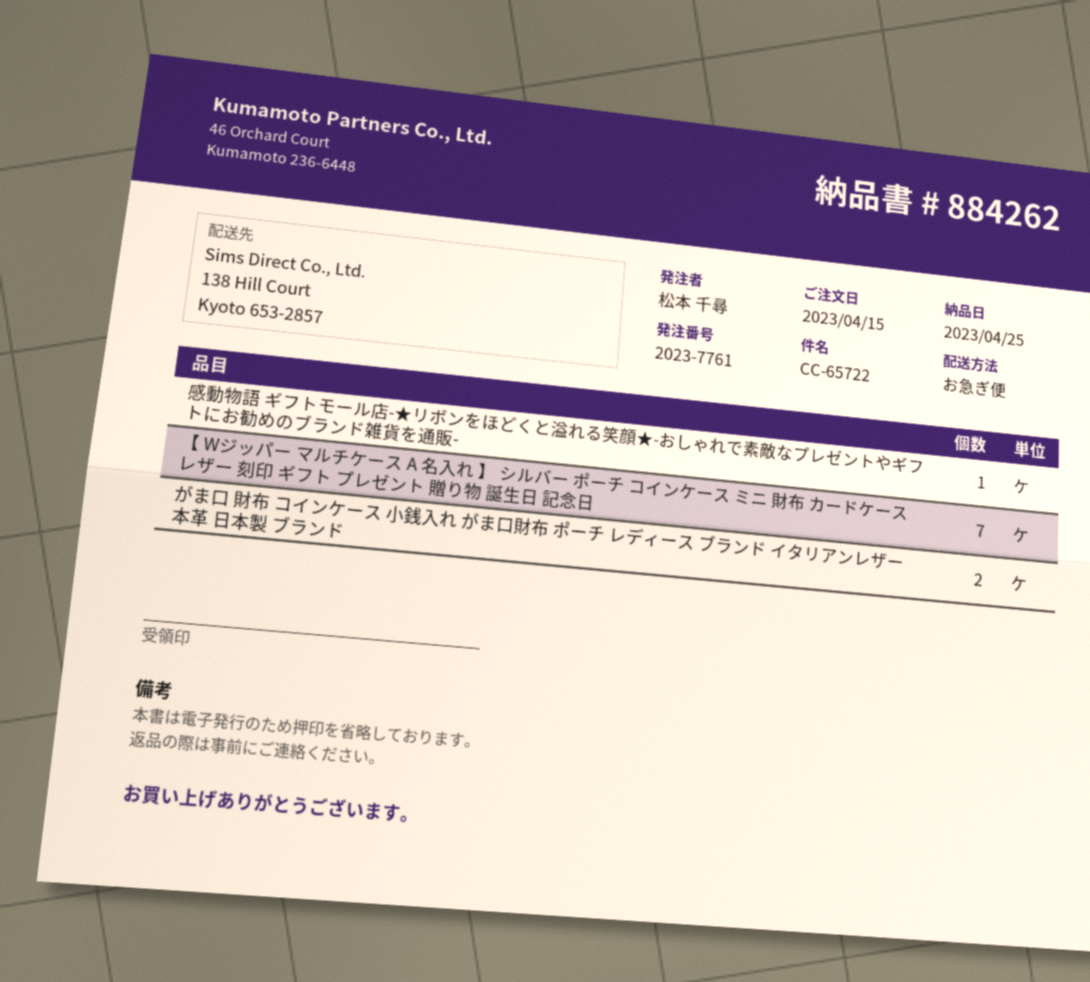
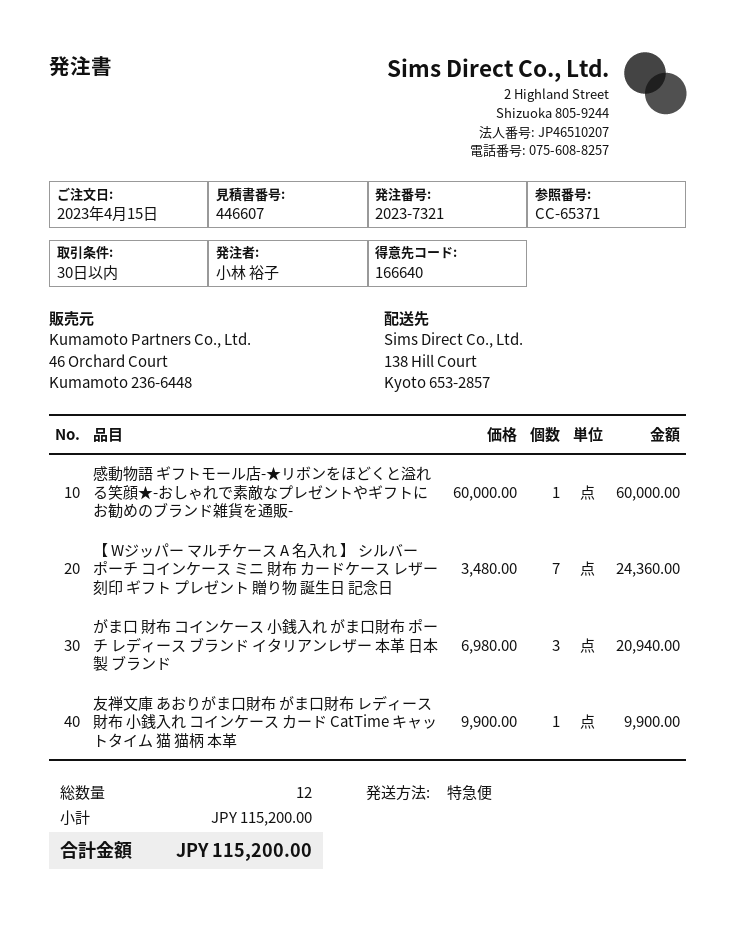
order number: 2023-7761 -> 2023-7321
reference: CC-65722 -> CC-65371
ordered by: 松本 千尋 -> 小林 裕子
がま口 財布 コインケース 小銭入れ がま口財布 ポーチ レディース ブランド イタリアンレザー 本革 日本製 ブランド: 2 -> 3
友禅文庫 あおりがま口財布 がま口財布 レディース財布 小銭入れ コインケース カード CatTime キャットタイム 猫 猫柄 本革: none -> 1

